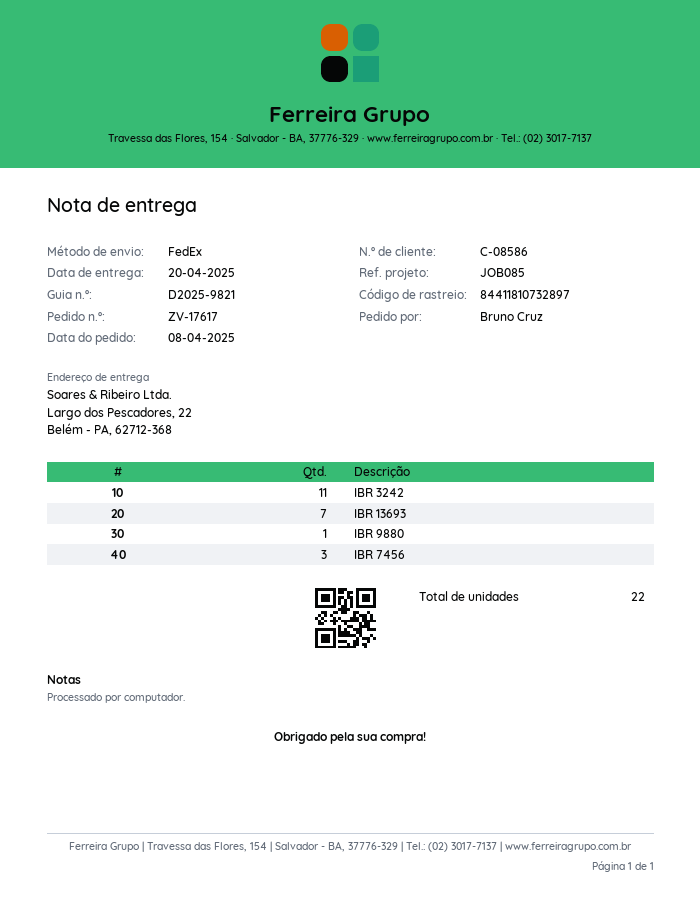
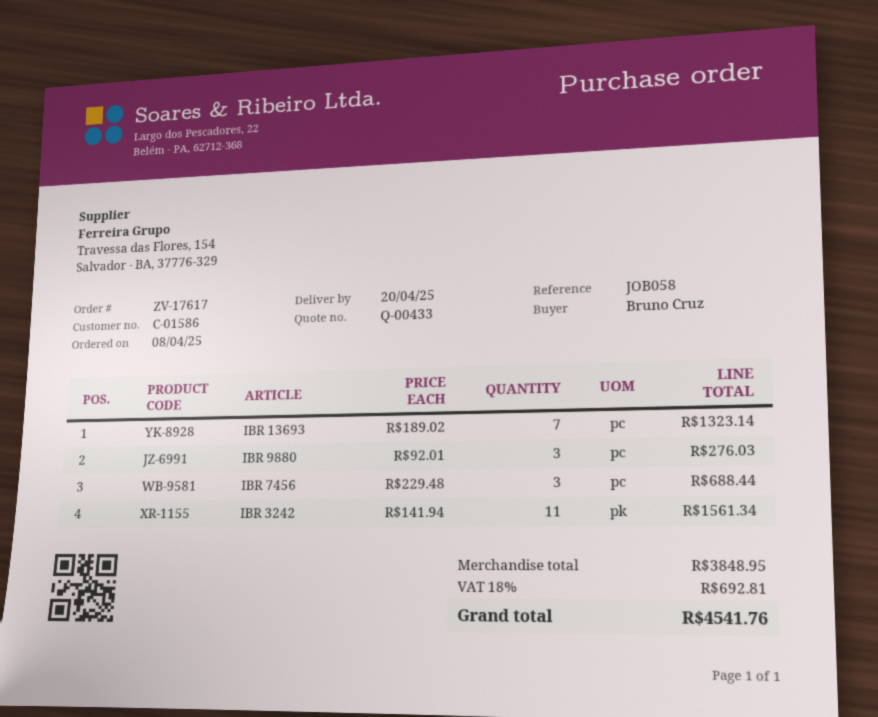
customer number: C-08586 -> C-01586
reference: JOB085 -> JOB058
IBR 9880: 1 -> 3

